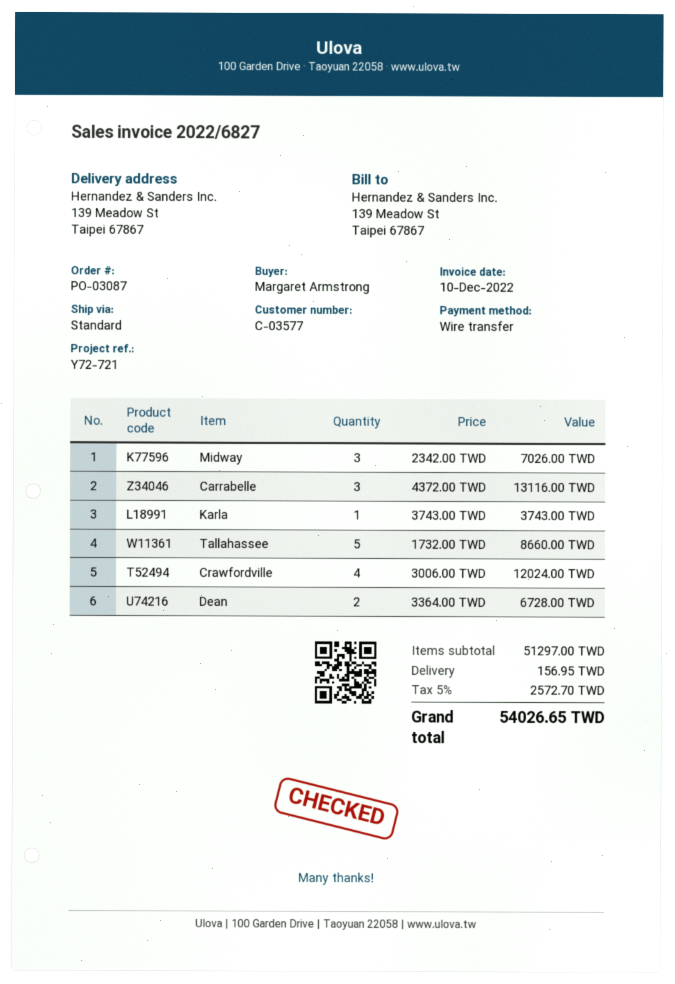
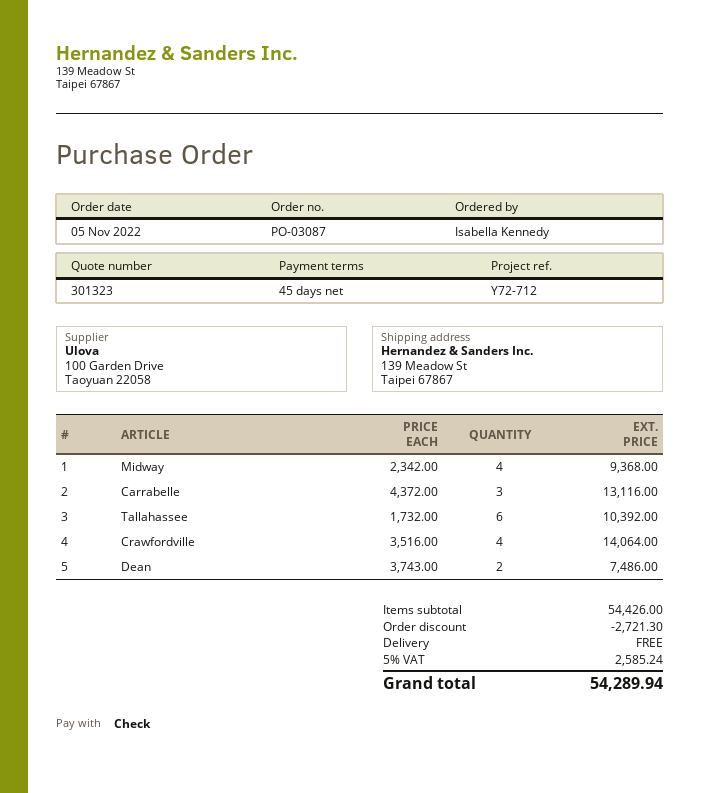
reference: Y72-721 -> Y72-712
ordered by: Margaret Armstrong -> Isabella Kennedy
payment method: bank transfer -> cheque
Midway: 3 x 2342.00 = 7026.00 -> 4 x 2342.00 = 9368.00
Karla: 1 x 3743.00 = 3743.00 -> none
Tallahassee: 5 x 1732.00 = 8660.00 -> 6 x 1732.00 = 10392.00
Crawfordville: 4 x 3006.00 = 12024.00 -> 4 x 3516.00 = 14064.00
Dean: 2 x 3364.00 = 6728.00 -> 2 x 3743.00 = 7486.00
subtotal: 51297.00 -> 54426.00
discount: none -> 2721.30
shipping: 156.95 -> 0.00
tax: 5% = 2572.70 -> 5% = 2585.24
total: 54026.65 -> 54289.94

